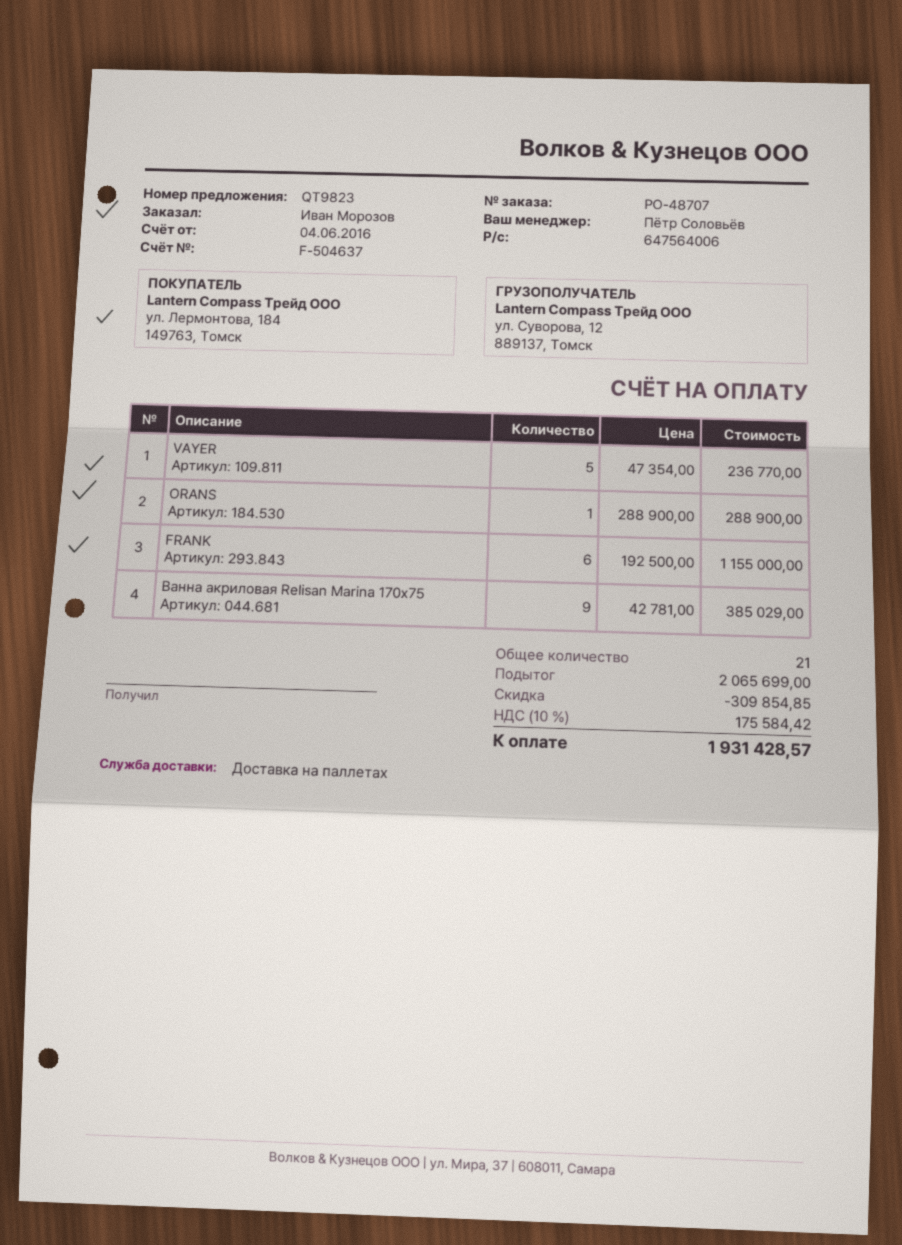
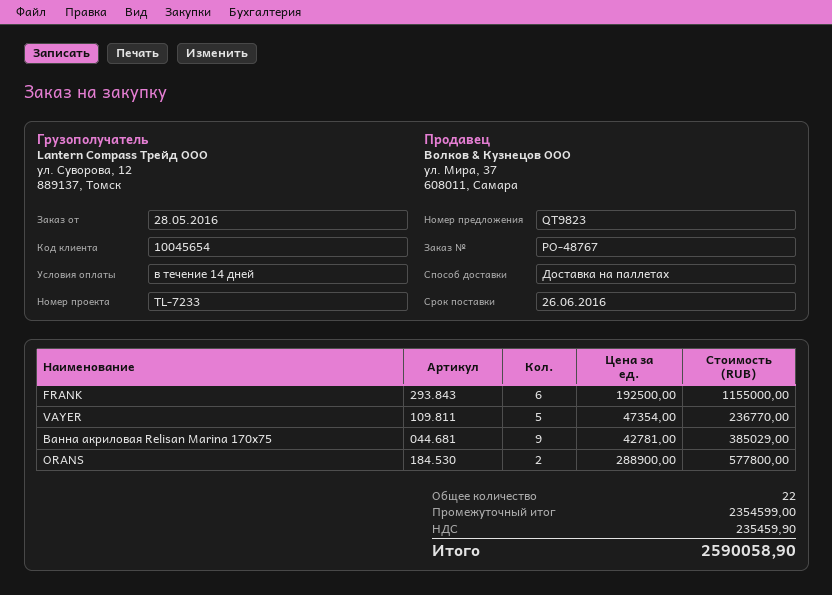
order number: PO-48707 -> PO-48767
ORANS: 1 x 288900.00 = 288900.00 -> 2 x 288900.00 = 577800.00
total quantity: 21 -> 22
subtotal: 2065699.00 -> 2354599.00
discount: 309854.85 -> none
tax: 175584.42 -> 235459.90
total: 1931428.57 -> 2590058.90

